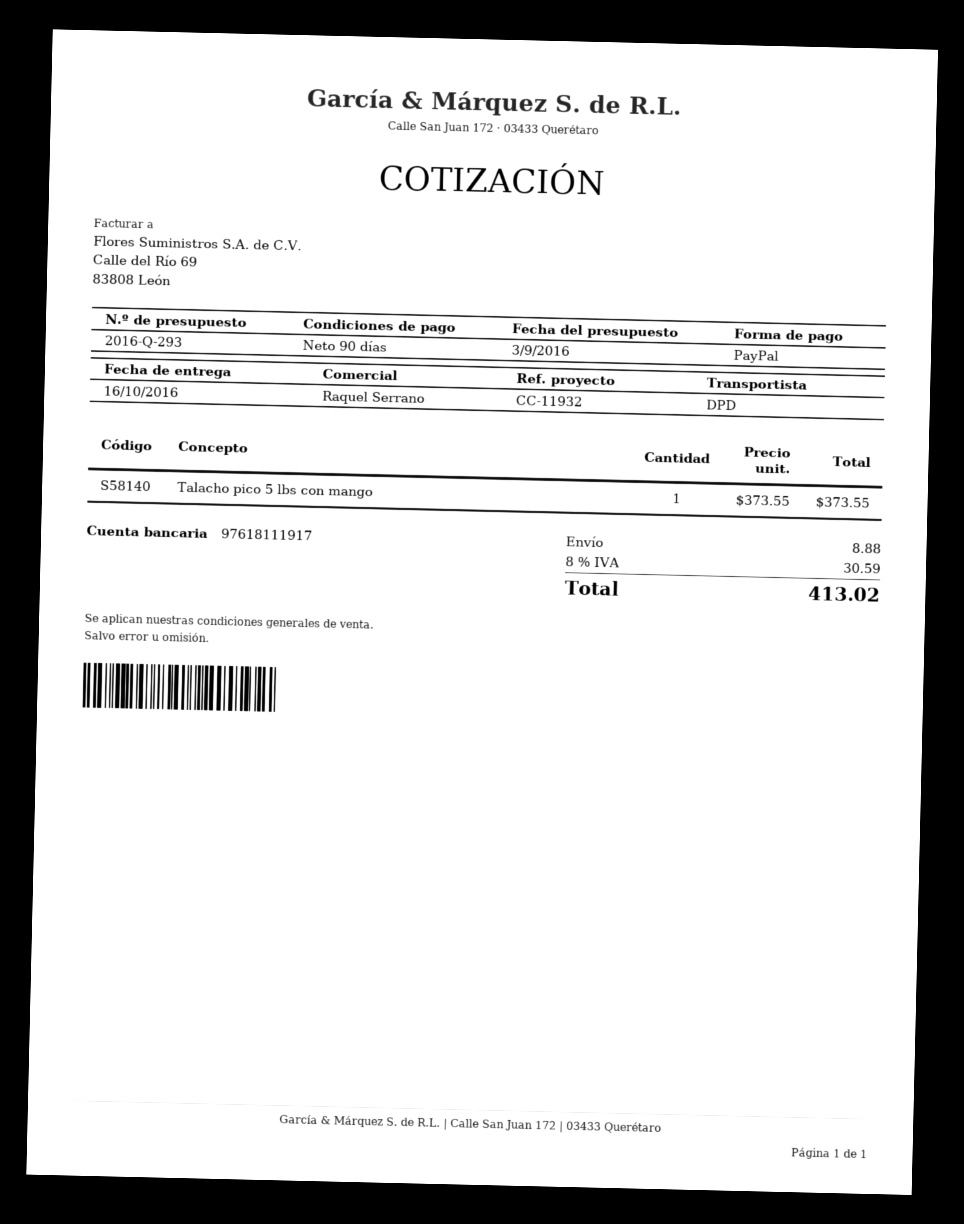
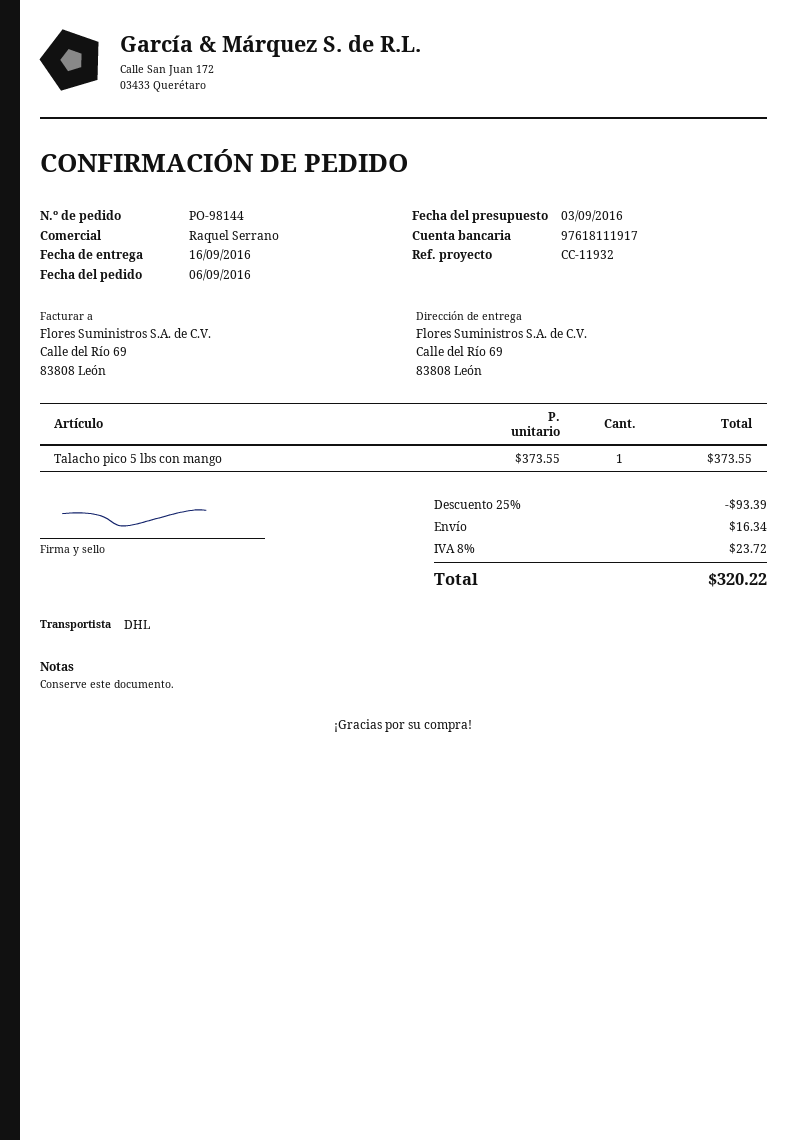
delivery date: 2016-10-16 -> 2016-09-16
shipping method: DPD -> DHL
discount: none -> 25% = 93.39
shipping: 8.88 -> 16.34
tax: 8% = 30.59 -> 8% = 23.72
total: 413.02 -> 320.22

